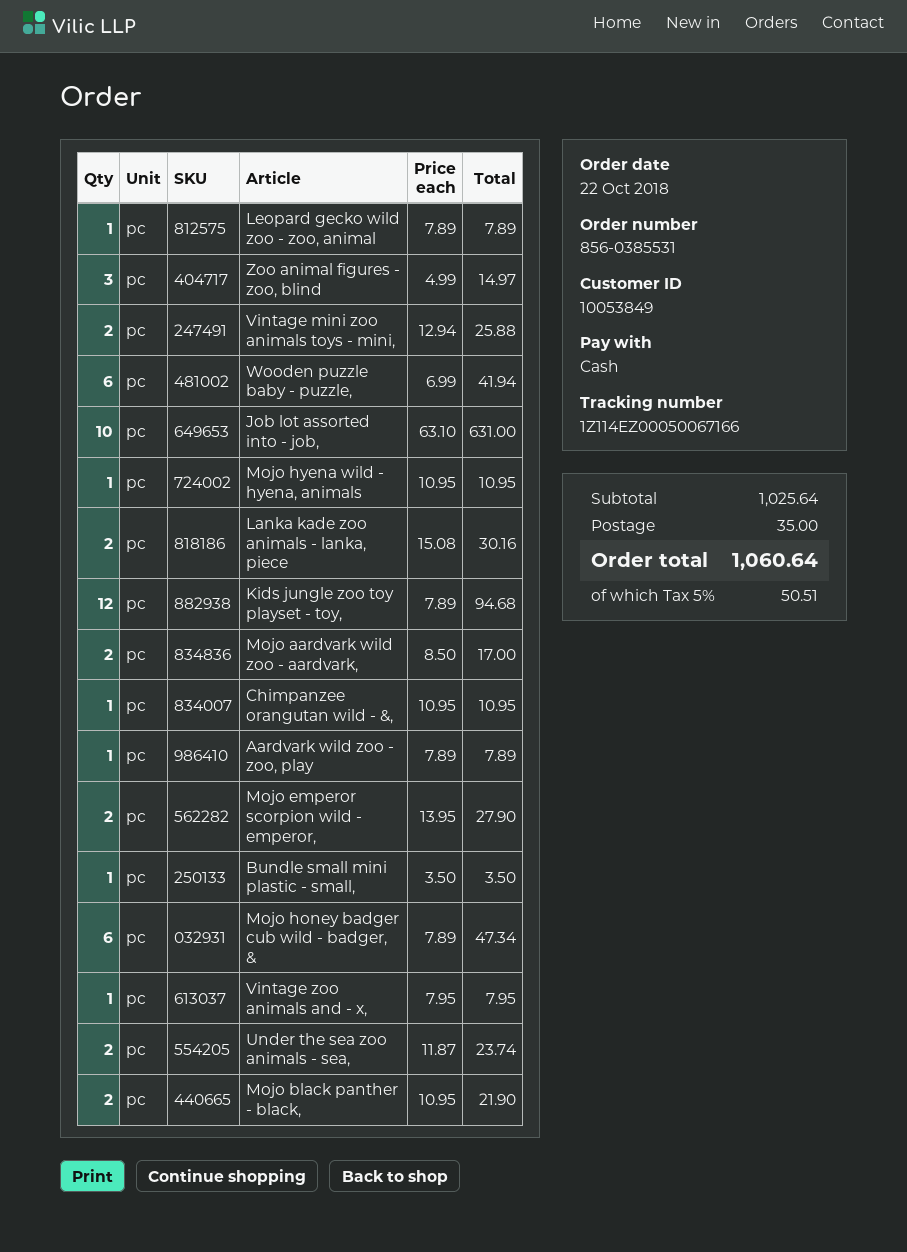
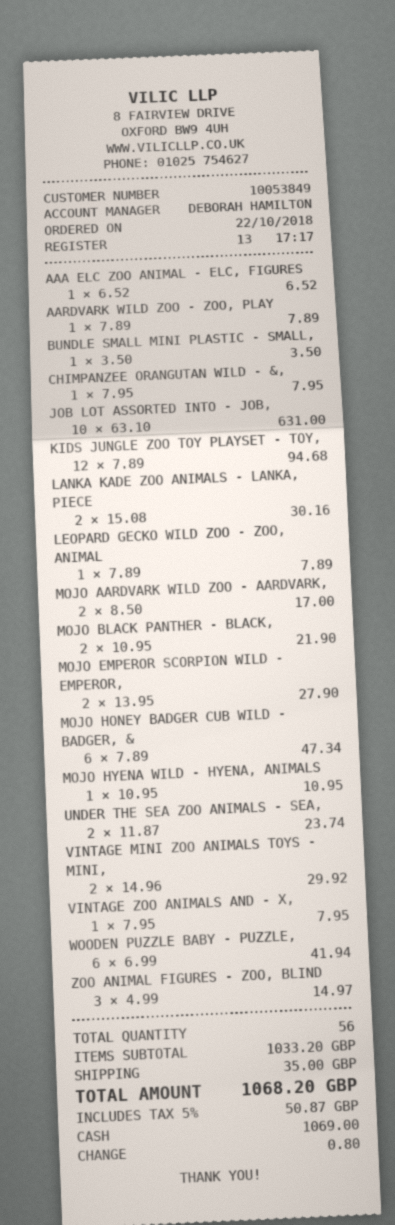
Vintage mini zoo animals toys - mini,: 2 x 12.94 = 25.88 -> 2 x 14.96 = 29.92
Chimpanzee orangutan wild - &,: 1 x 10.95 = 10.95 -> 1 x 7.95 = 7.95
AAA ELC ZOO ANIMAL - ELC, FIGURES: none -> 1 x 6.52 = 6.52
subtotal: 1025.64 -> 1033.20
tax: 5% = 50.51 -> 5% = 50.87
total: 1060.64 -> 1068.20

